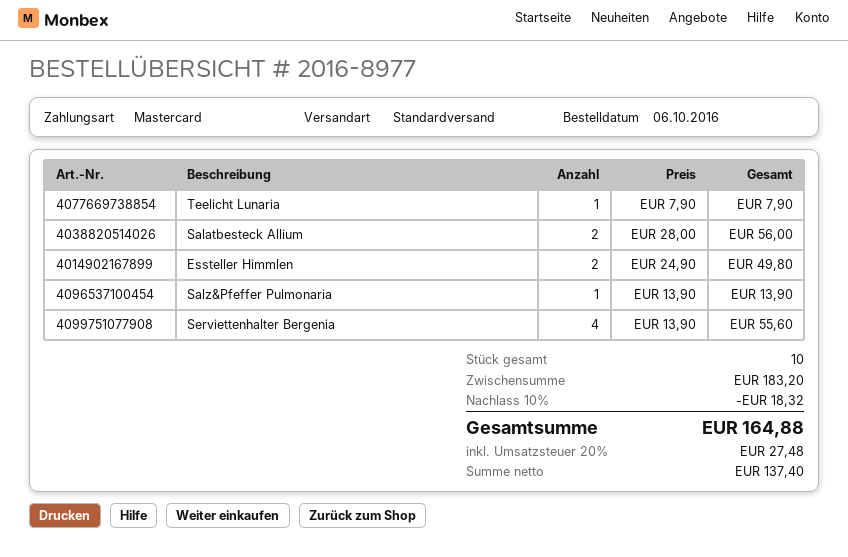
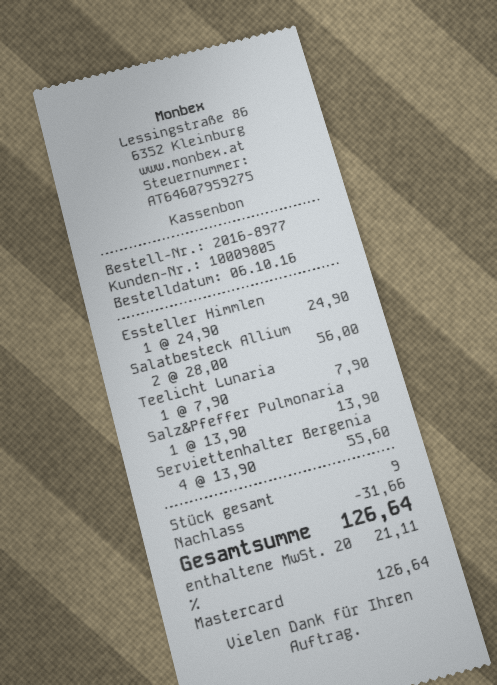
Essteller Himmlen: 2 x 24.90 = 49.80 -> 1 x 24.90 = 24.90
total quantity: 10 -> 9
discount: 18.32 -> 31.66
tax: 20% = 27.48 -> 20% = 21.11
total: 164.88 -> 126.64

